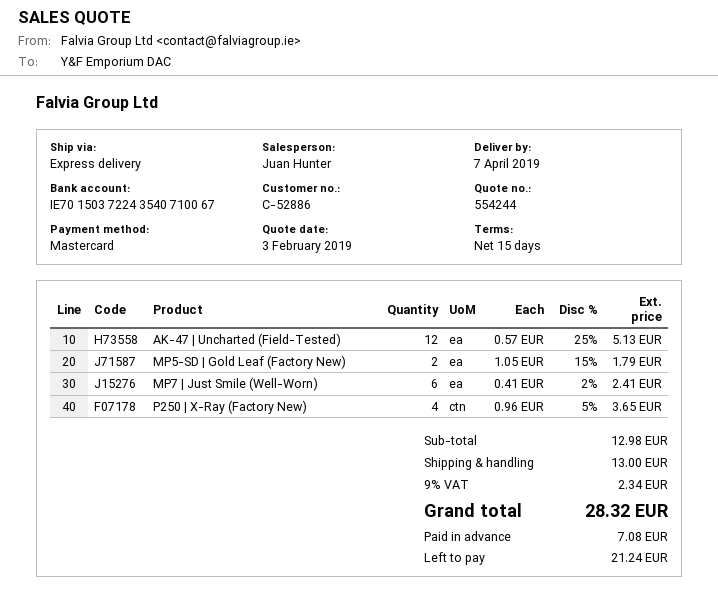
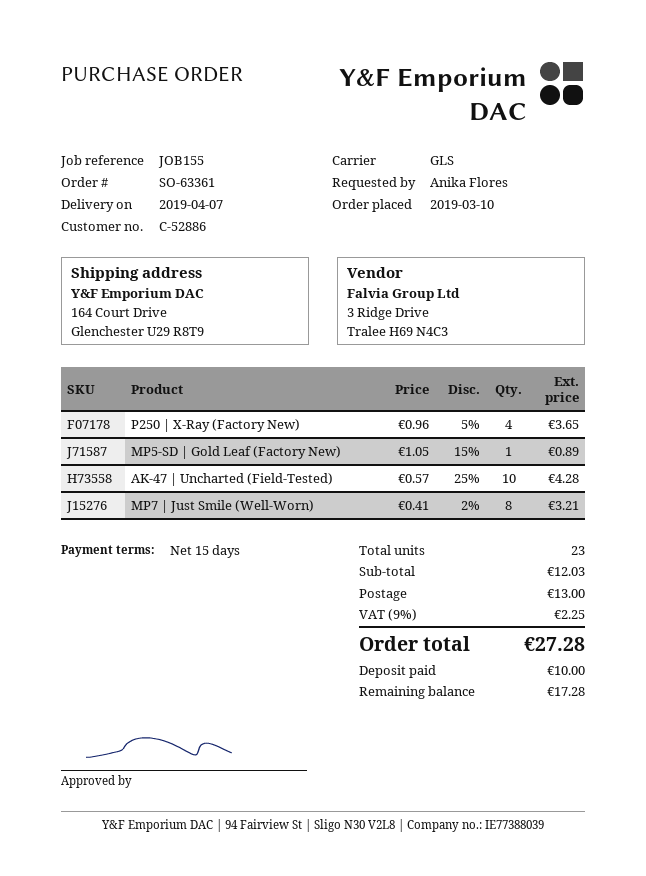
shipping method: express -> GLS
AK-47 | Uncharted (Field-Tested): 12 x 0.57 - 25% = 5.13 -> 10 x 0.57 - 25% = 4.28
MP5-SD | Gold Leaf (Factory New): 2 x 1.05 - 15% = 1.79 -> 1 x 1.05 - 15% = 0.89
MP7 | Just Smile (Well-Worn): 6 x 0.41 - 2% = 2.41 -> 8 x 0.41 - 2% = 3.21
subtotal: 12.98 -> 12.03
tax: 9% = 2.34 -> 9% = 2.25
total: 28.32 -> 27.28
deposit: 7.08 -> 10.00
balance: 21.24 -> 17.28

